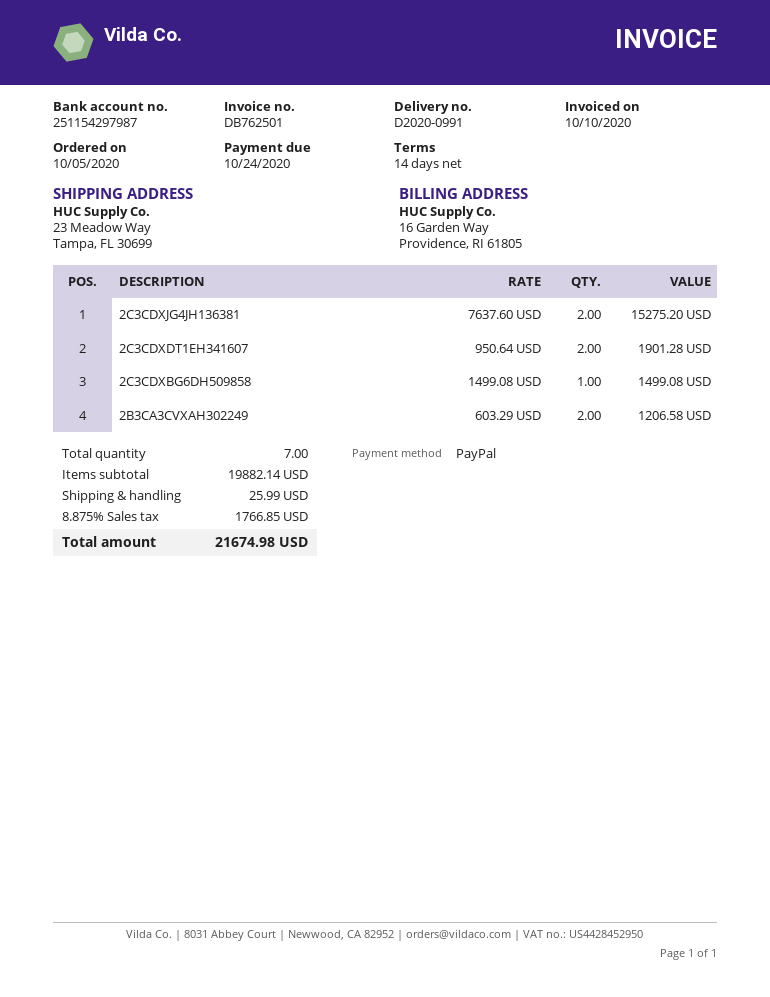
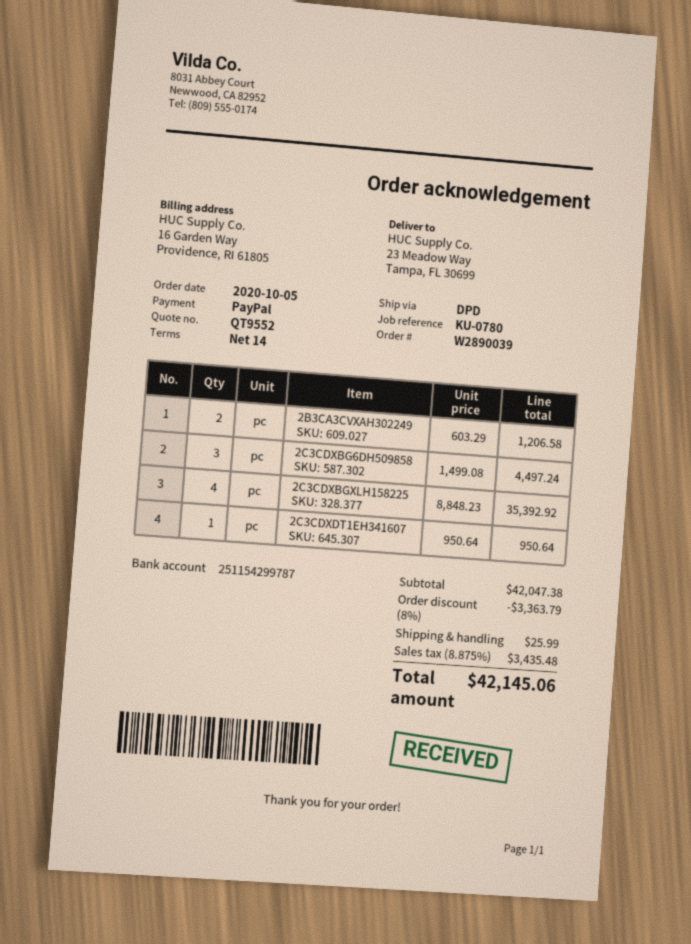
bank account: 251154297987 -> 251154299787
2C3CDXJG4JH136381: 2 x 7637.60 = 15275.20 -> none
2C3CDXDT1EH341607: 2 x 950.64 = 1901.28 -> 1 x 950.64 = 950.64
2C3CDXBG6DH509858: 1 x 1499.08 = 1499.08 -> 3 x 1499.08 = 4497.24
2C3CDXBGXLH158225: none -> 4 x 8848.23 = 35392.92
subtotal: 19882.14 -> 42047.38
discount: none -> 8% = 3363.79
tax: 8.875% = 1766.85 -> 8.875% = 3435.48
total: 21674.98 -> 42145.06

